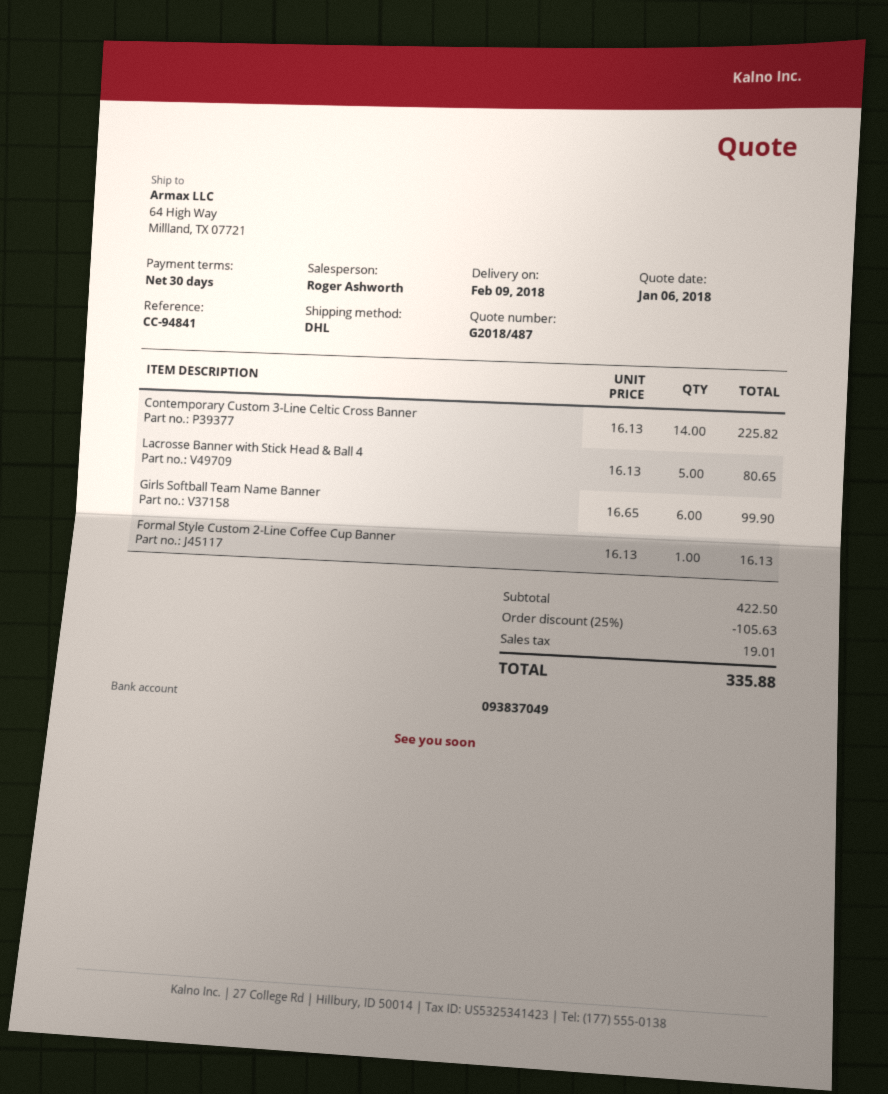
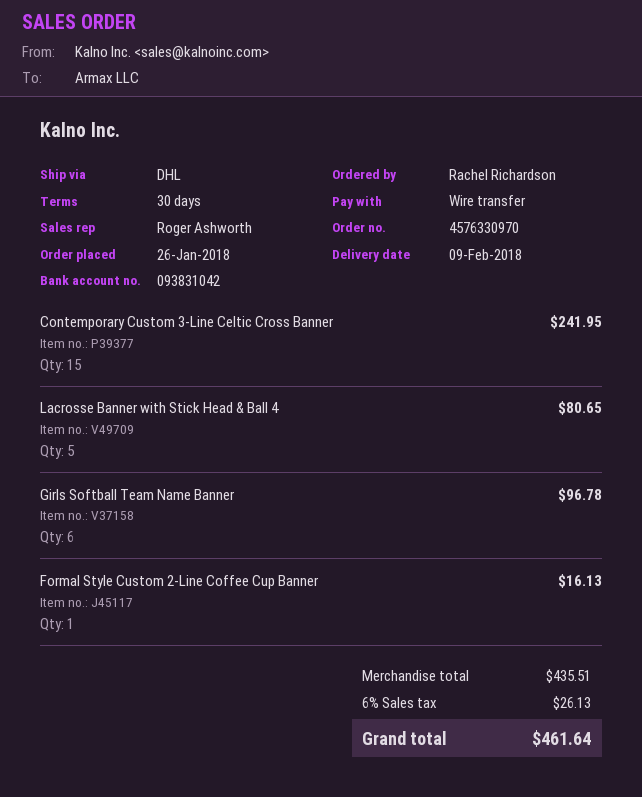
bank account: 093837049 -> 093831042
Contemporary Custom 3-Line Celtic Cross Banner: 14 for 225.82 -> 15 for 241.95
Girls Softball Team Name Banner: 6 for 99.90 -> 6 for 96.78
subtotal: 422.50 -> 435.51
discount: 25% = 105.63 -> none
tax: 19.01 -> 26.13
total: 335.88 -> 461.64

